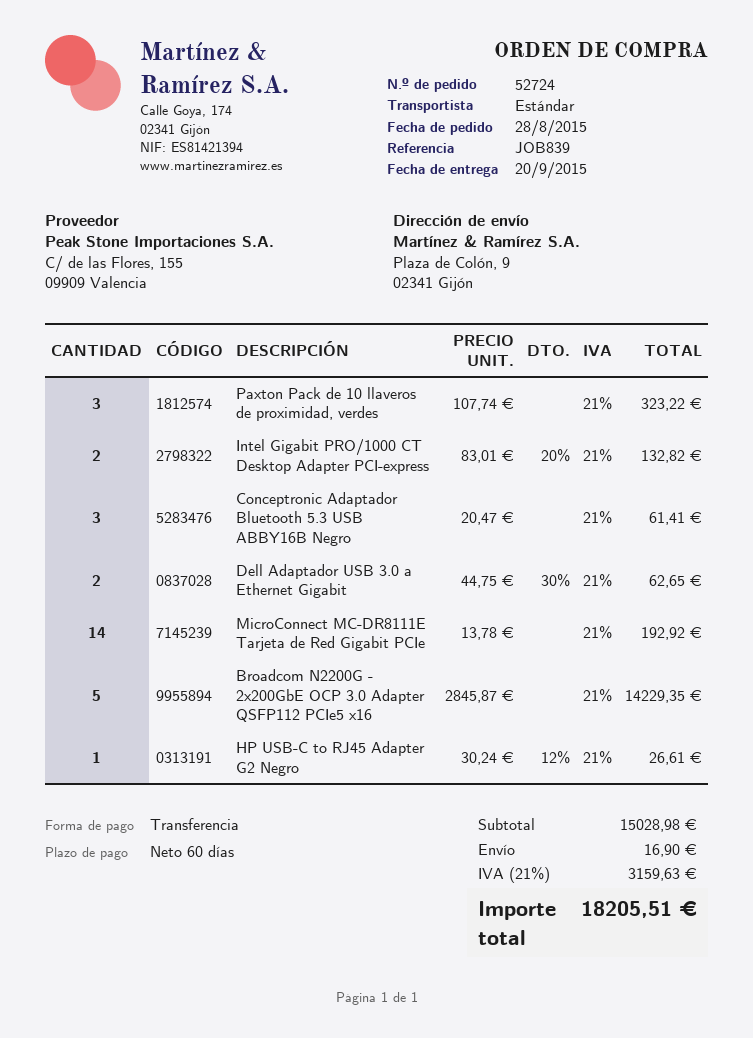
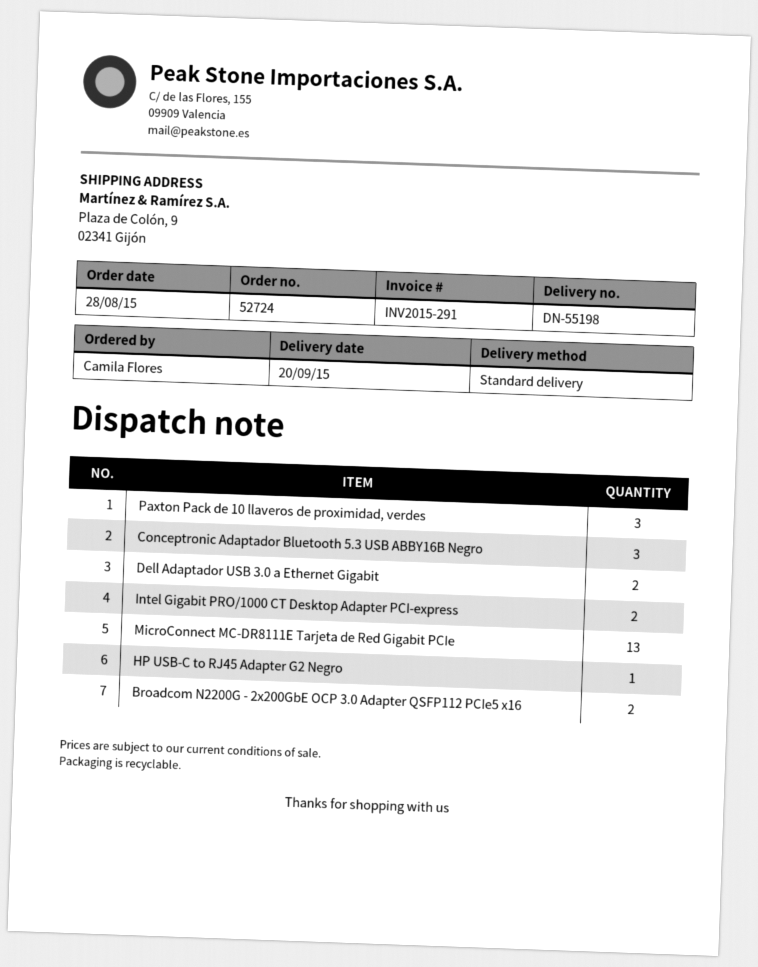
MicroConnect MC-DR8111E Tarjeta de Red Gigabit PCIe: 14 -> 13
Broadcom N2200G - 2x200GbE OCP 3.0 Adapter QSFP112 PCIe5 x16: 5 -> 2

